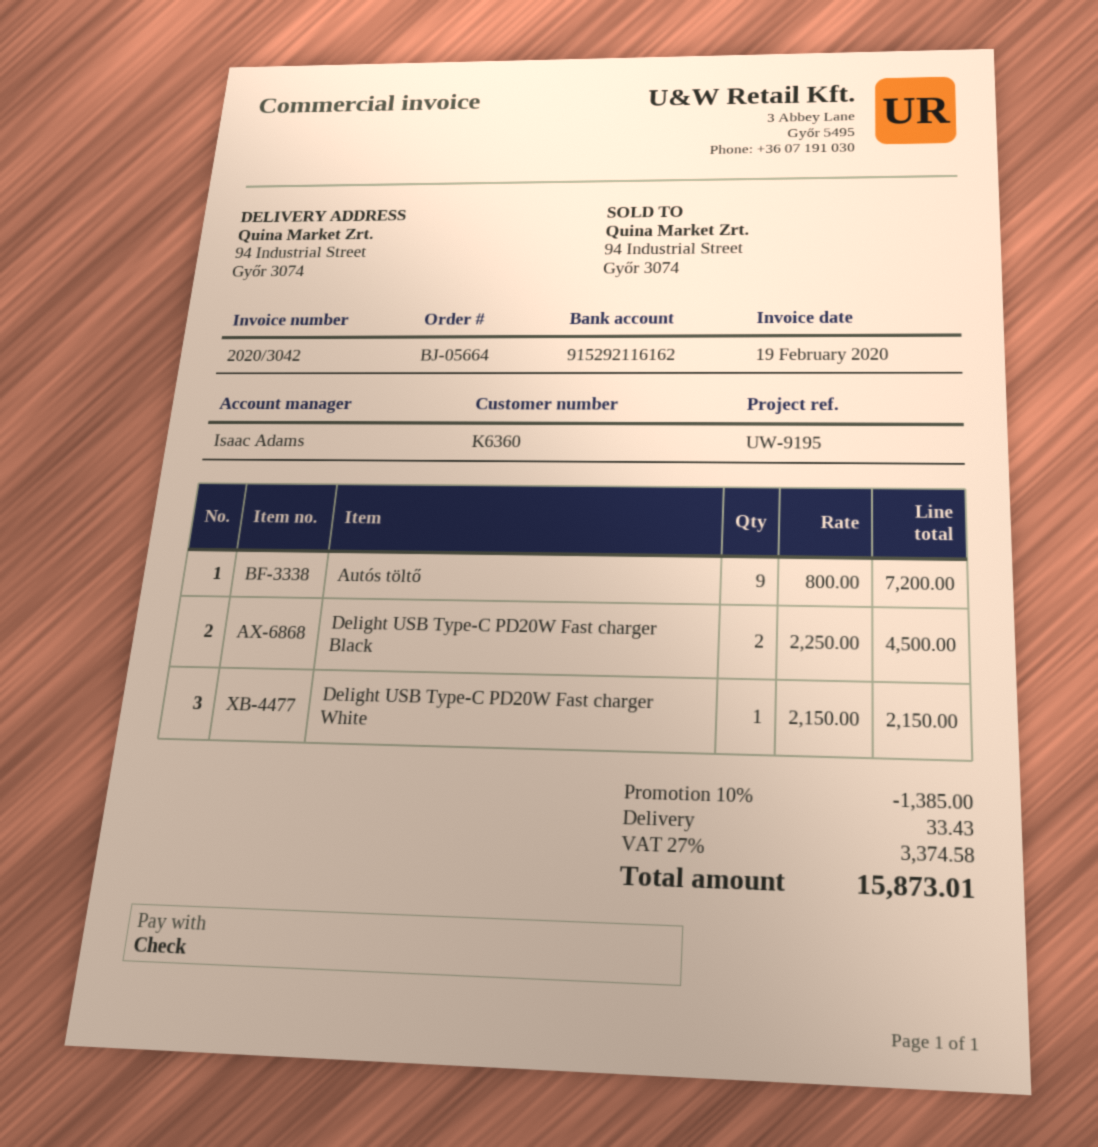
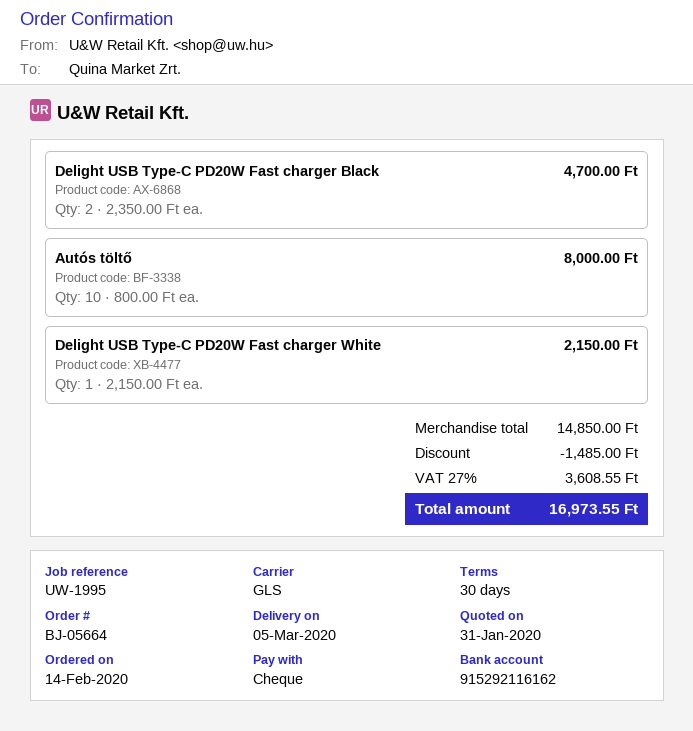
reference: UW-9195 -> UW-1995
Autós töltő: 9 x 800.00 = 7200.00 -> 10 x 800.00 = 8000.00
Delight USB Type-C PD20W Fast charger Black: 2 x 2250.00 = 4500.00 -> 2 x 2350.00 = 4700.00
discount: 1385.00 -> 1485.00
shipping: 33.43 -> none
tax: 27% = 3374.58 -> 27% = 3608.55
total: 15873.01 -> 16973.55

